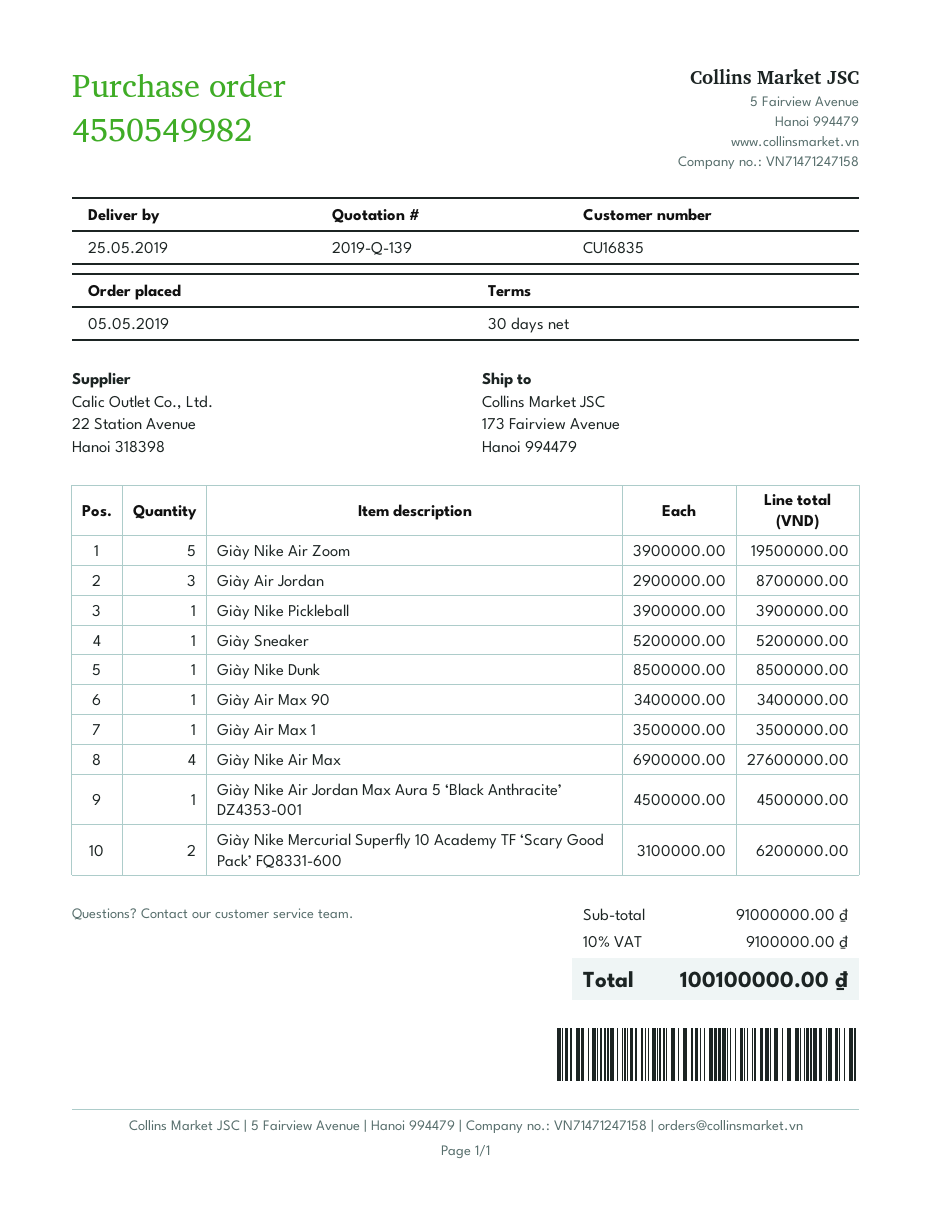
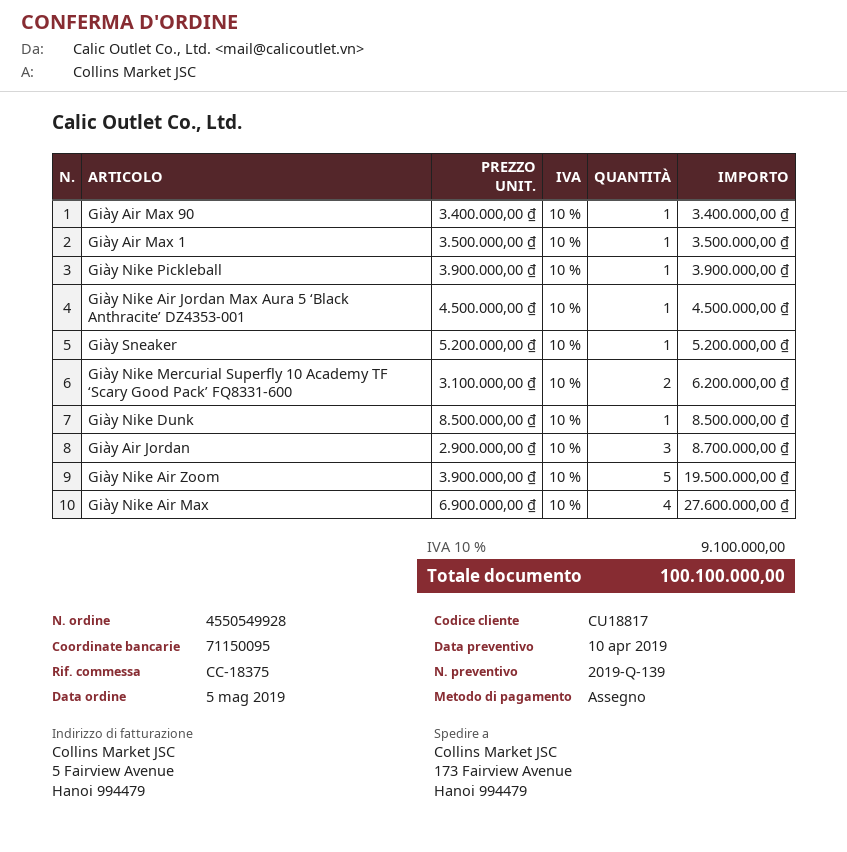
order number: 4550549982 -> 4550549928
customer number: CU16835 -> CU18817

